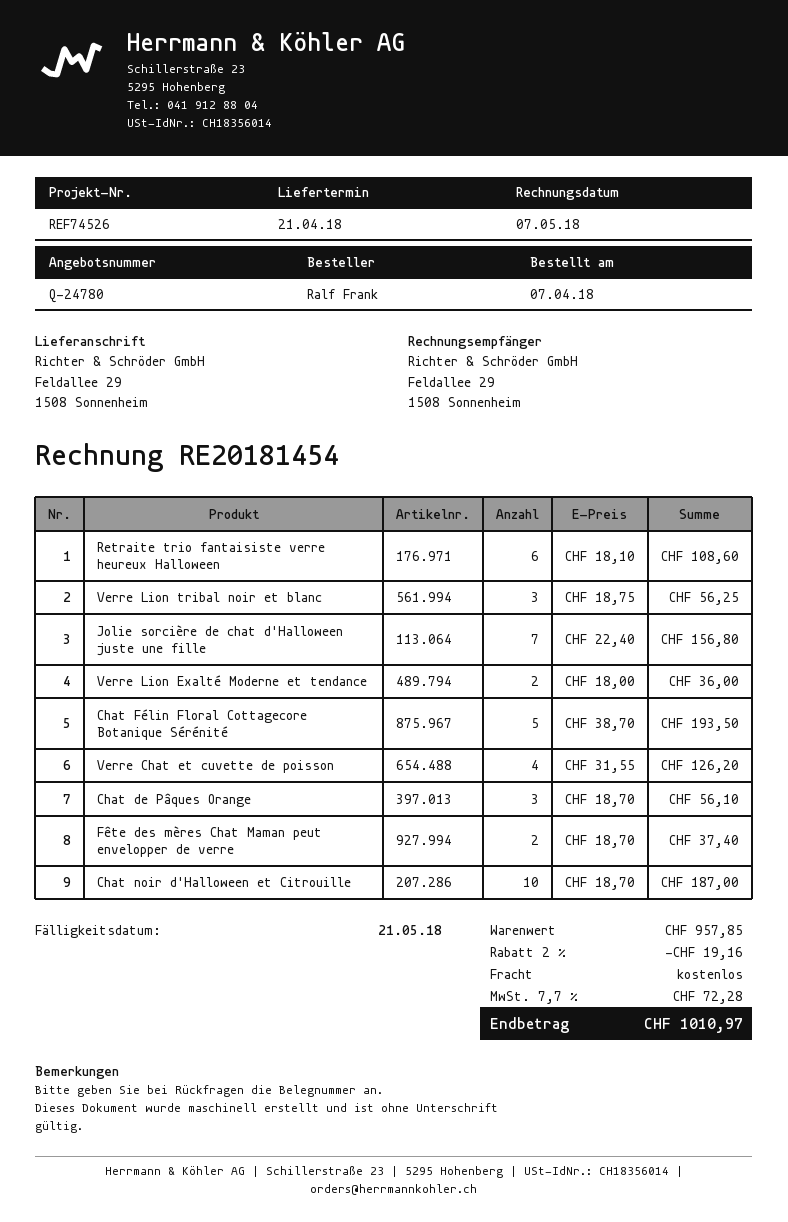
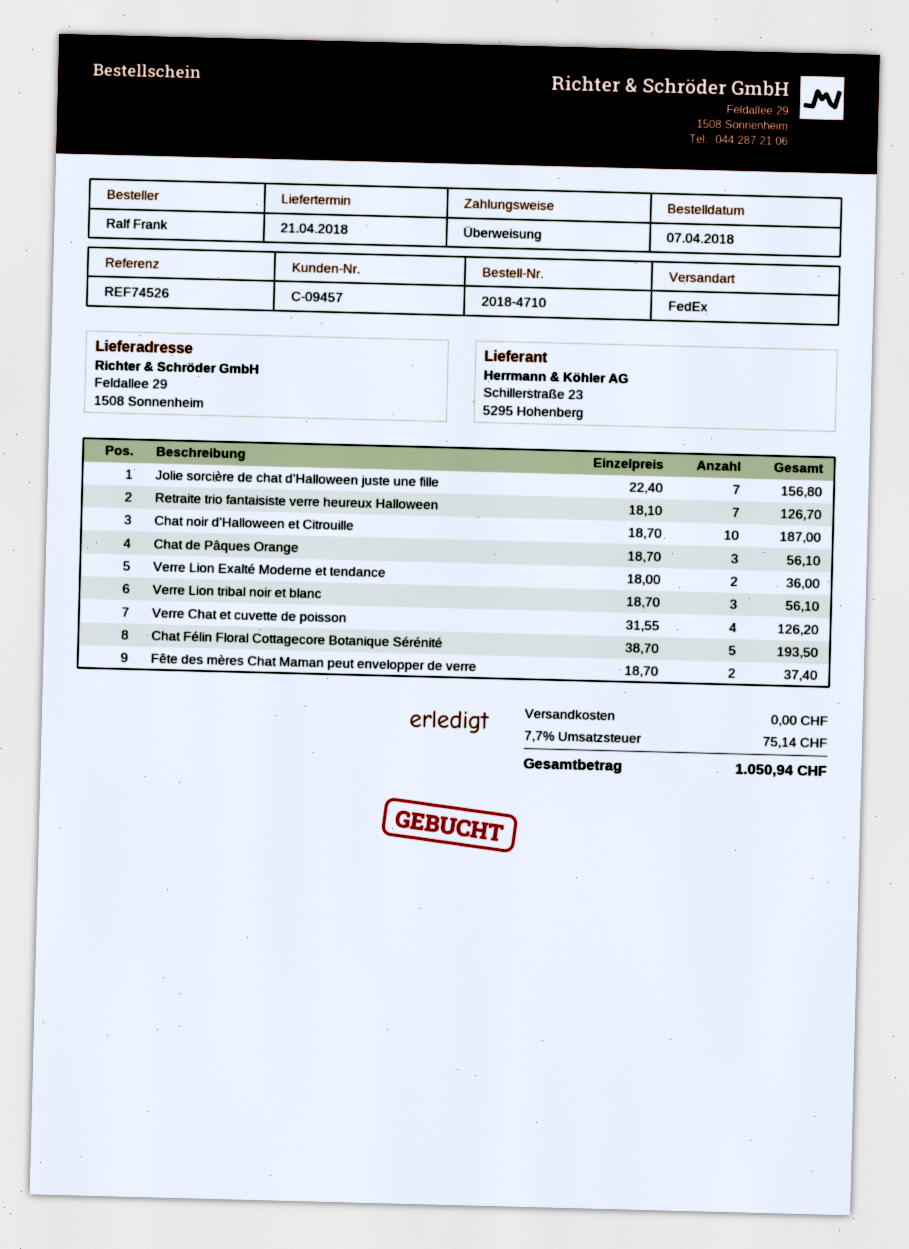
Retraite trio fantaisiste verre heureux Halloween: 6 x 18.10 = 108.60 -> 7 x 18.10 = 126.70
Verre Lion tribal noir et blanc: 3 x 18.75 = 56.25 -> 3 x 18.70 = 56.10
discount: 2% = 19.16 -> none
tax: 7.7% = 72.28 -> 7.7% = 75.14
total: 1010.97 -> 1050.94

